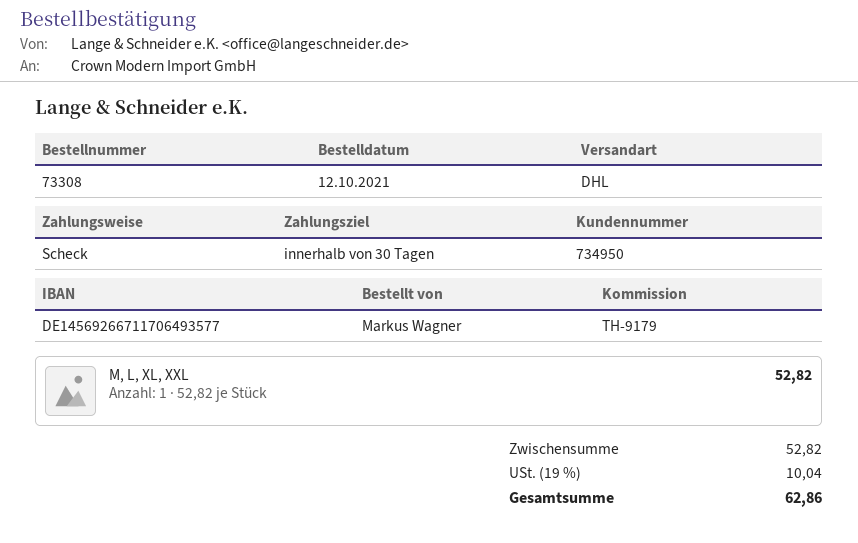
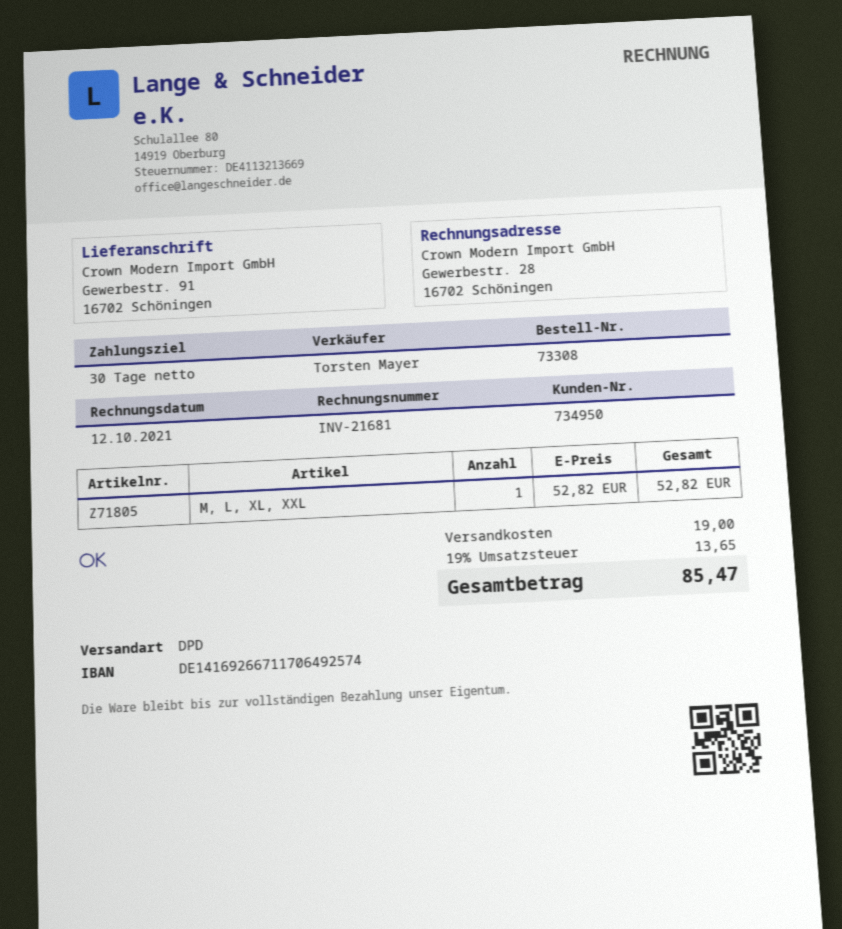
bank account: DE14569266711706493577 -> DE14169266711706492574
shipping method: DHL -> DPD
shipping: none -> 19.00
tax: 19% = 10.04 -> 19% = 13.65
total: 62.86 -> 85.47

